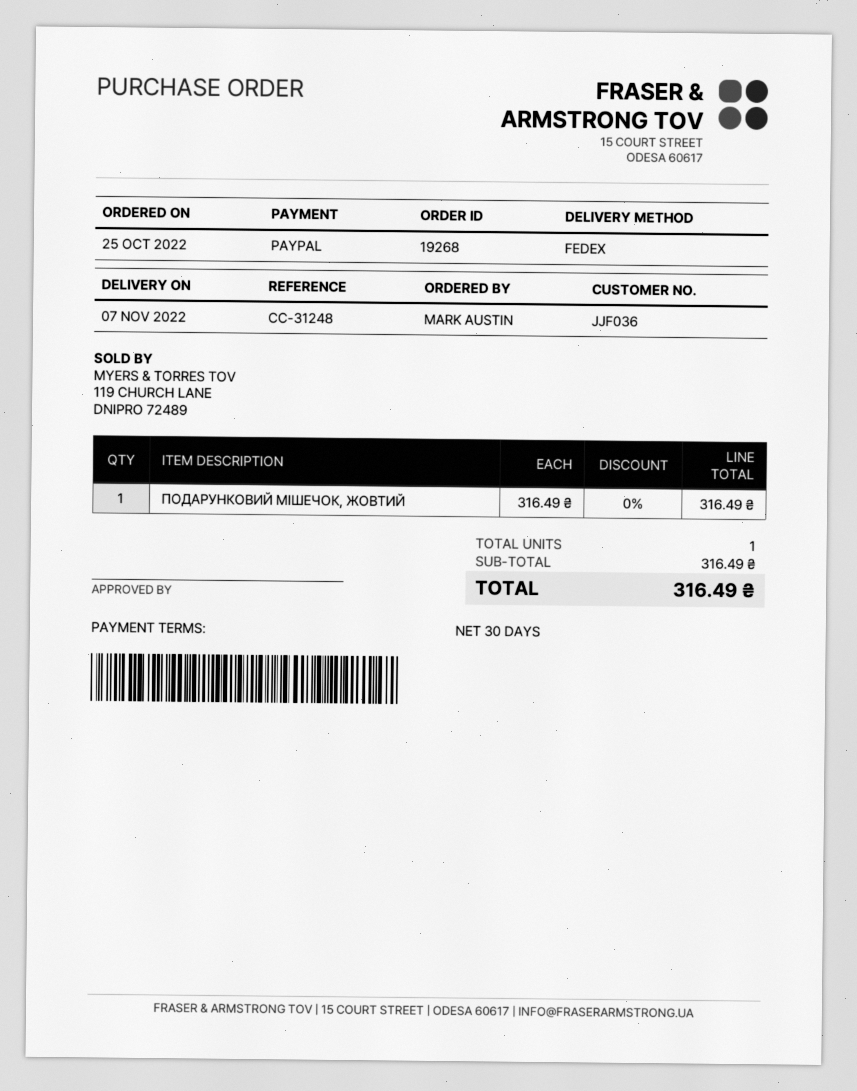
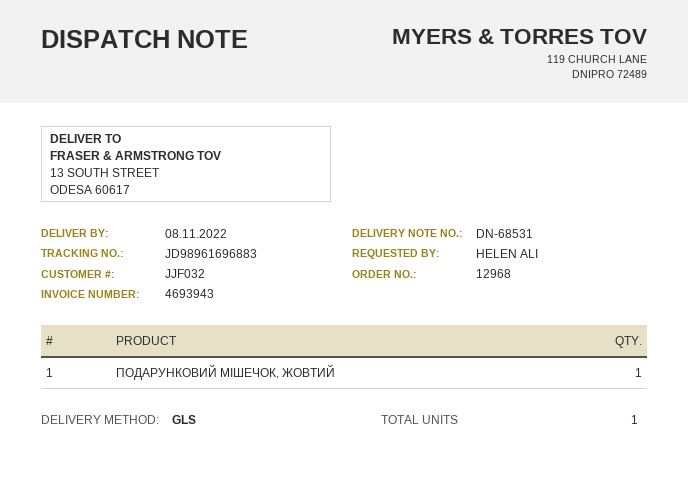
order number: 19268 -> 12968
delivery date: 2022-11-07 -> 2022-11-08
customer number: JJF036 -> JJF032
ordered by: MARK AUSTIN -> HELEN ALI
shipping method: FedEx -> GLS

